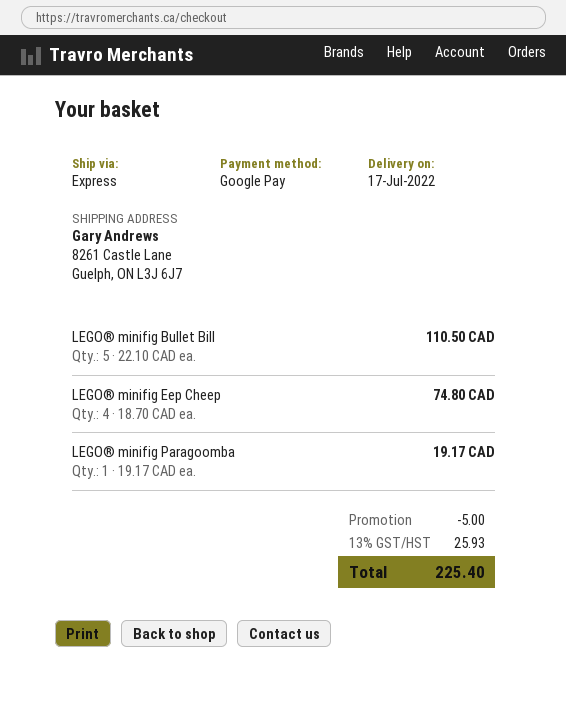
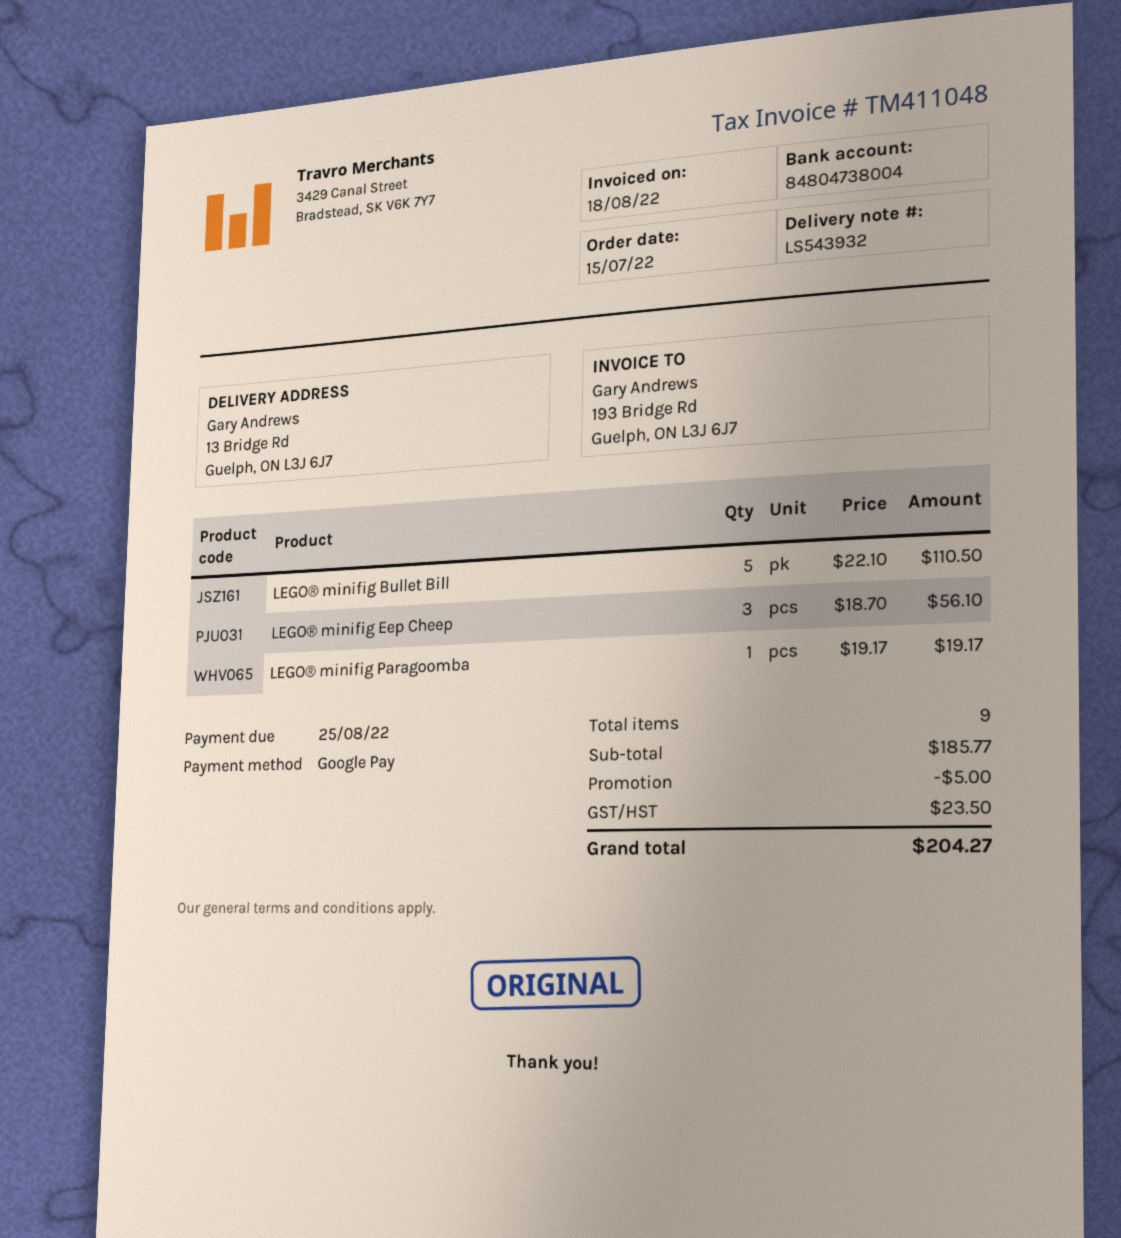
ship to: 8261 Castle Lane, Guelph, ON L3J 6J7 -> 13 Bridge Rd, Guelph, ON L3J 6J7
LEGO® minifig Eep Cheep: 4 x 18.70 = 74.80 -> 3 x 18.70 = 56.10
tax: 25.93 -> 23.50
total: 225.40 -> 204.27

